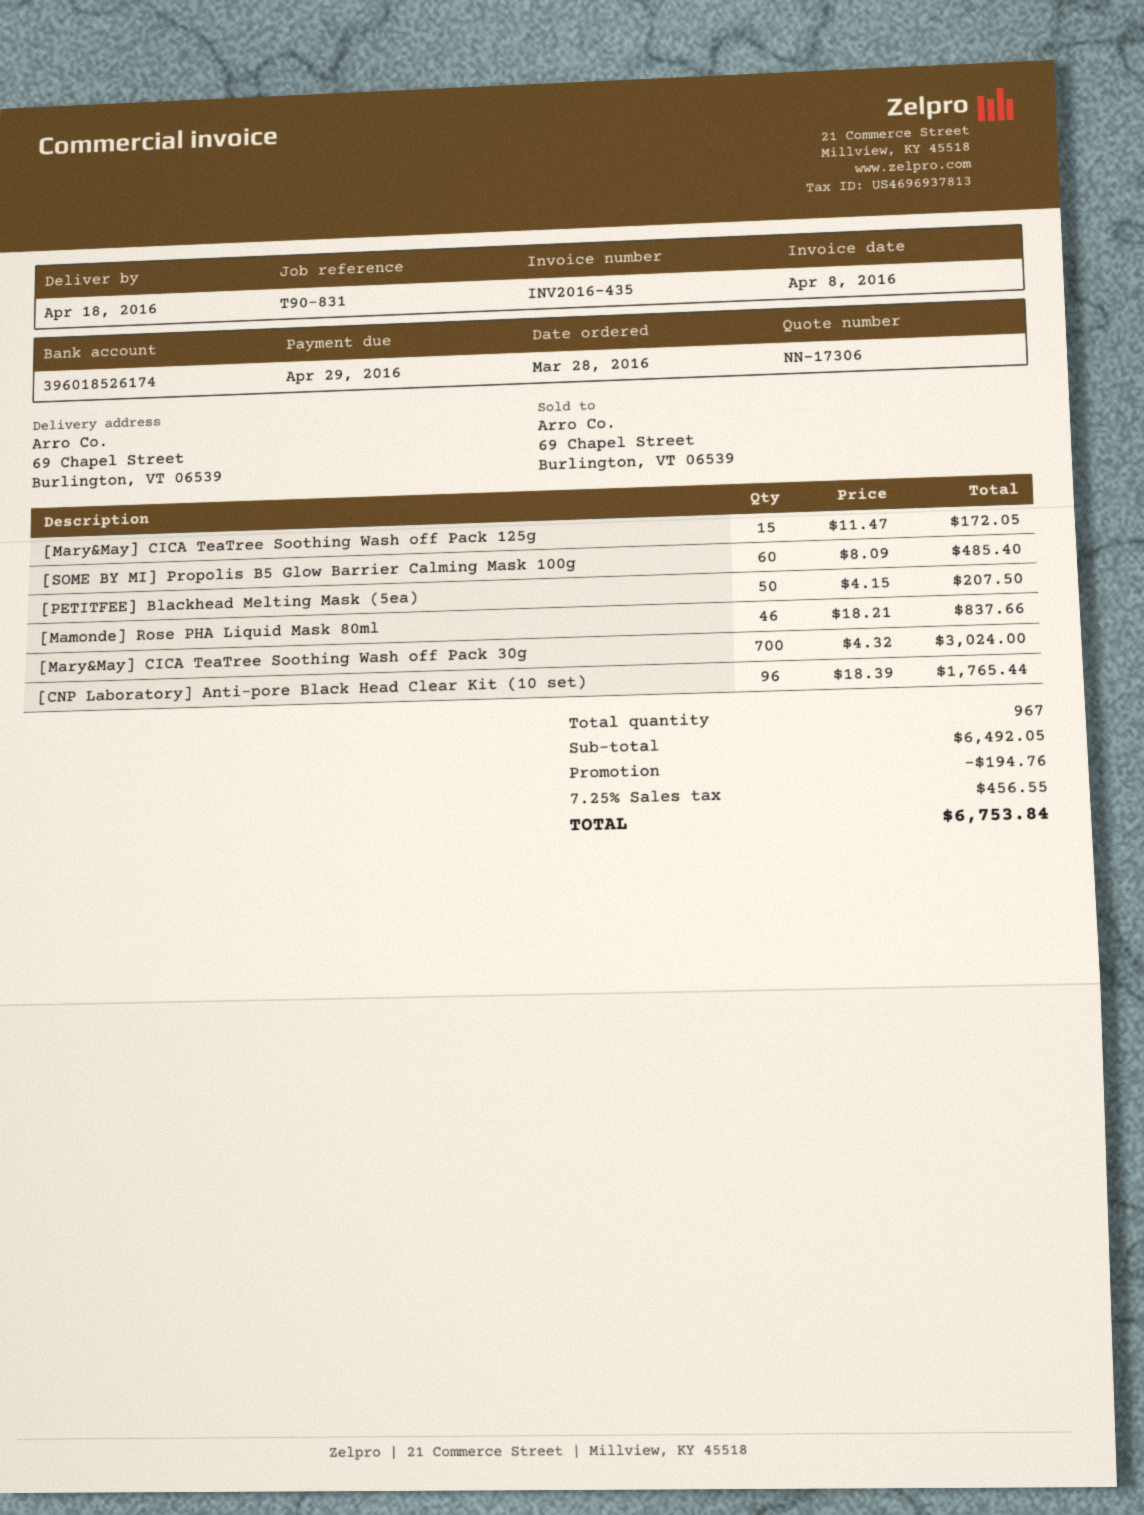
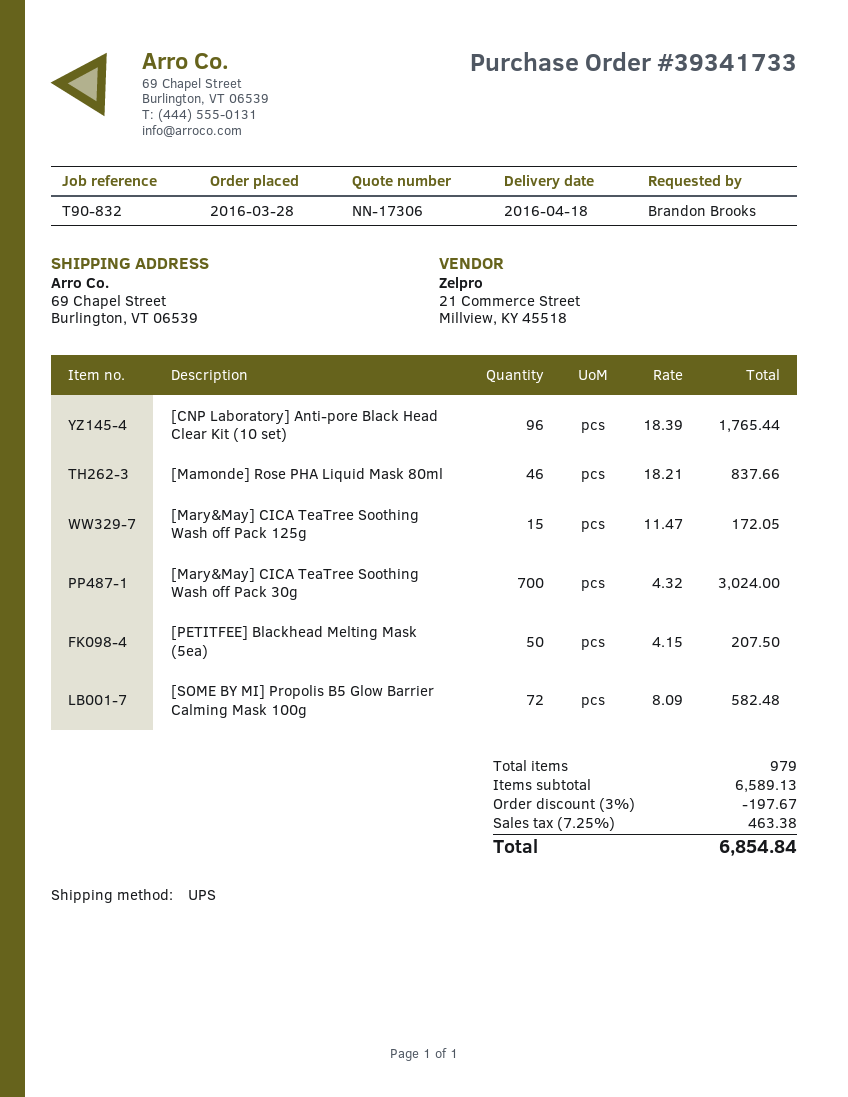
reference: T90-831 -> T90-832
[SOME BY MI] Propolis B5 Glow Barrier Calming Mask 100g: 60 x 8.09 = 485.40 -> 72 x 8.09 = 582.48
total quantity: 967 -> 979
subtotal: 6492.05 -> 6589.13
discount: 194.76 -> 197.67
tax: 7.25% = 456.55 -> 7.25% = 463.38
total: 6753.84 -> 6854.84

